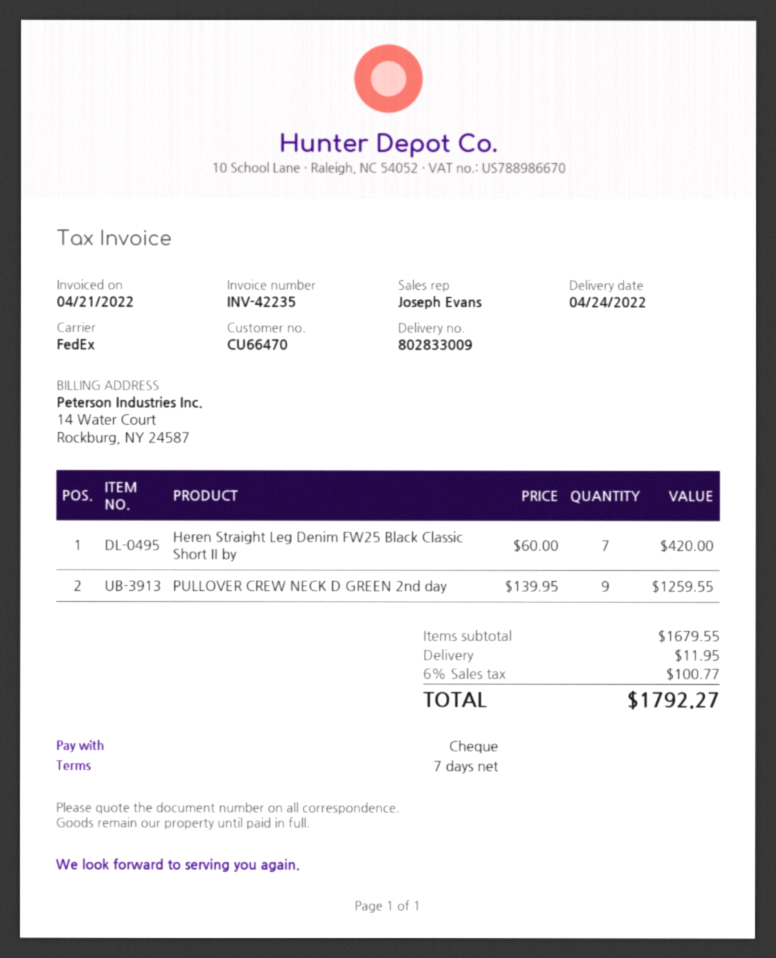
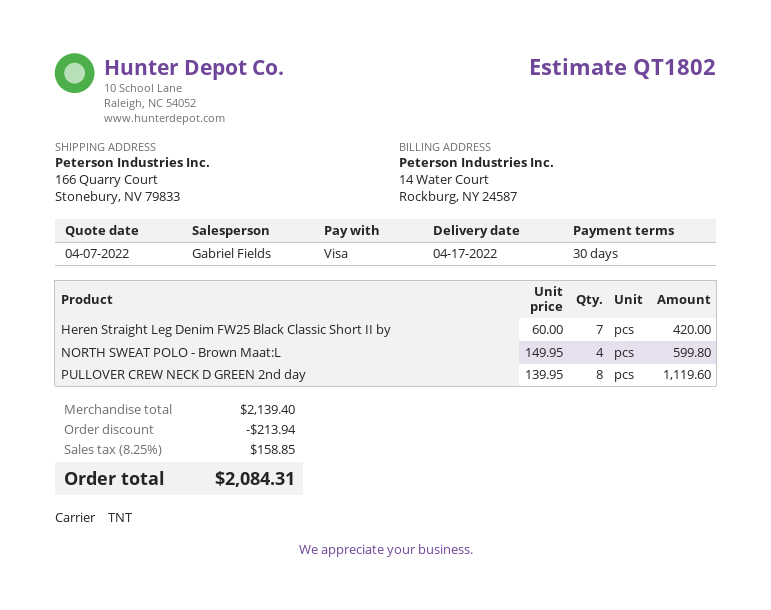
delivery date: 2022-04-24 -> 2022-04-17
payment terms: 7 days -> 30 days
sales rep: Joseph Evans -> Gabriel Fields
payment method: cheque -> Visa
shipping method: FedEx -> TNT
PULLOVER CREW NECK D GREEN 2nd day: 9 x 139.95 = 1259.55 -> 8 x 139.95 = 1119.60
NORTH SWEAT POLO - Brown Maat:L: none -> 4 x 149.95 = 599.80
subtotal: 1679.55 -> 2139.40
discount: none -> 213.94
shipping: 11.95 -> none
tax: 6% = 100.77 -> 8.25% = 158.85
total: 1792.27 -> 2084.31

